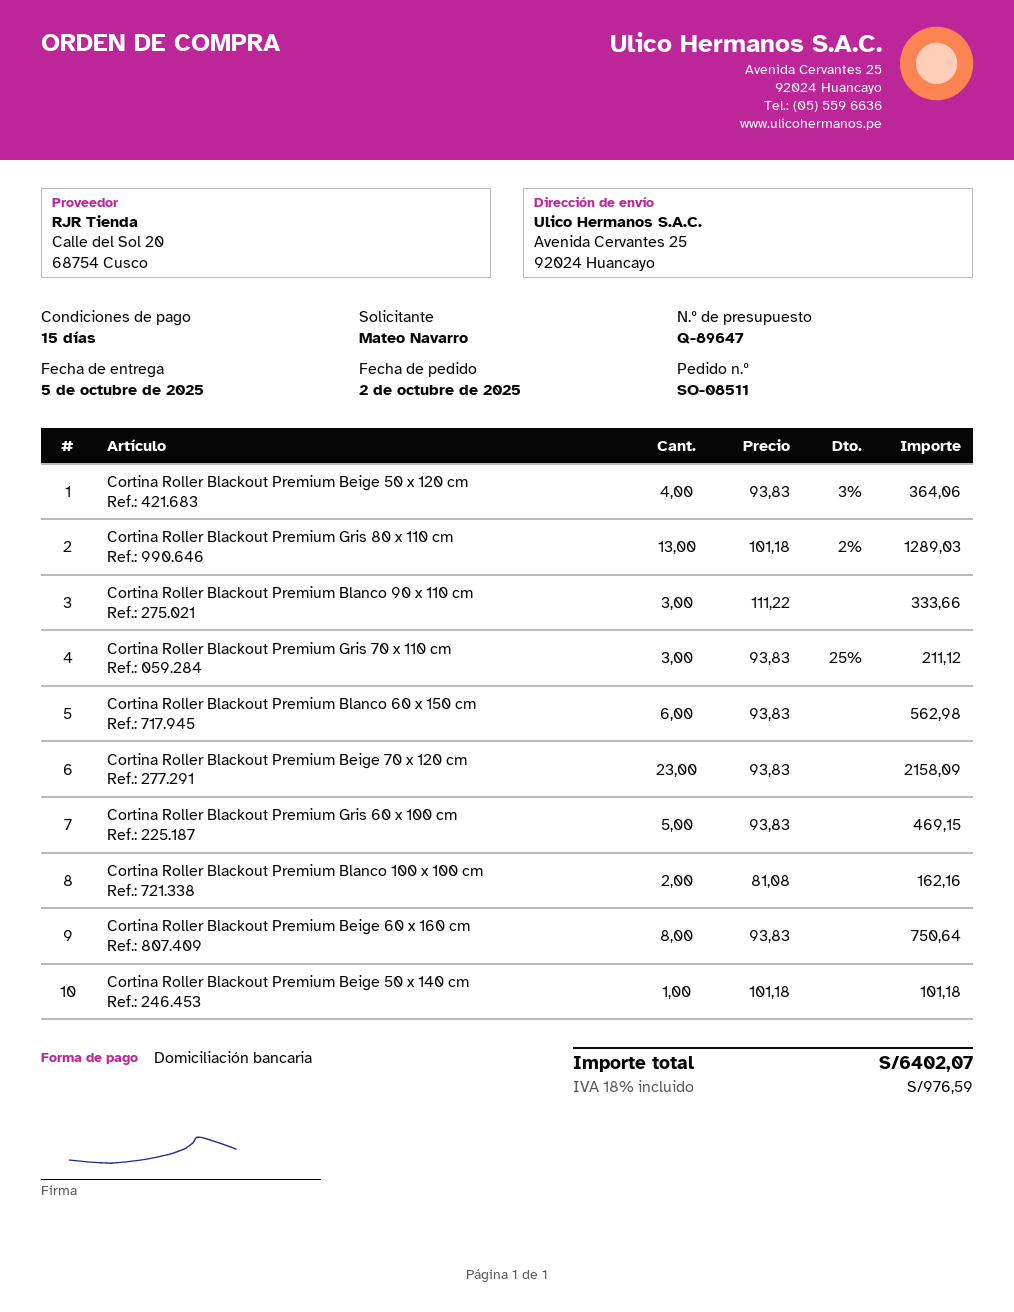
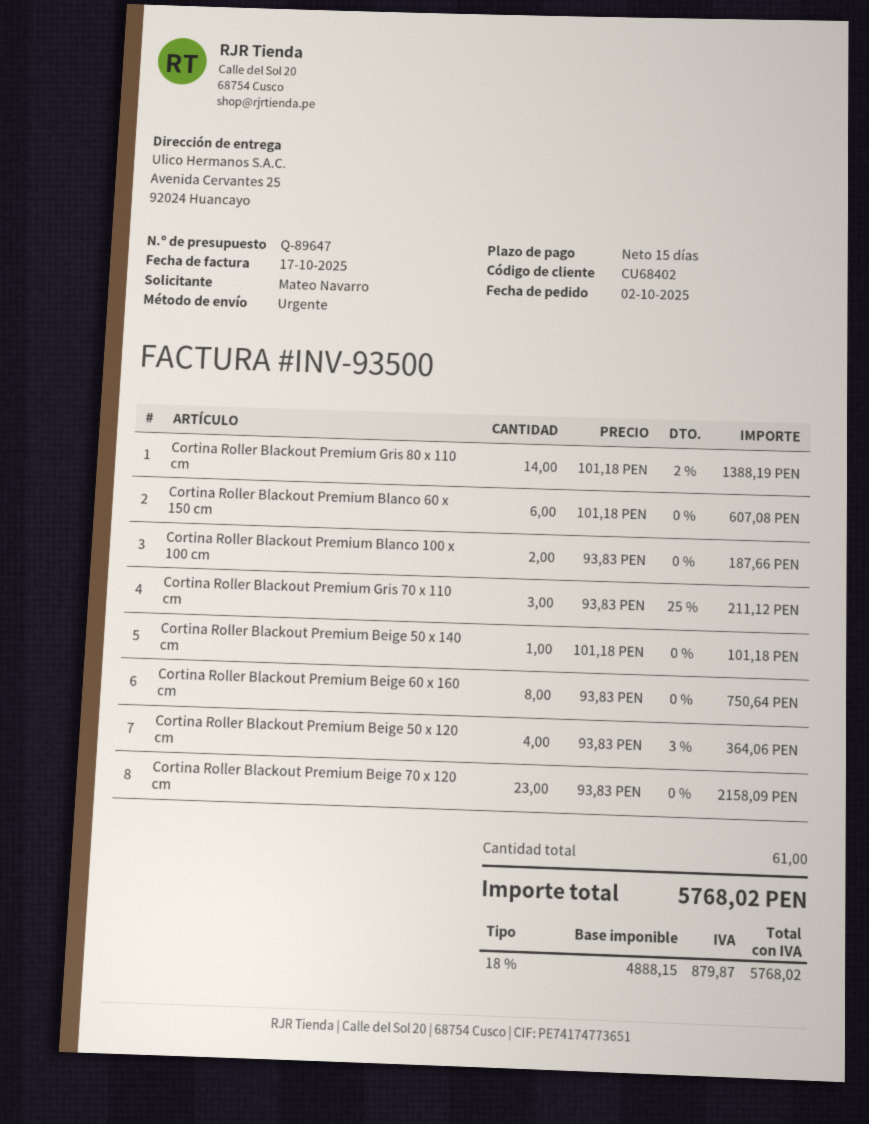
Cortina Roller Blackout Premium Gris 80 x 110 cm: 13 x 101.18 - 2% = 1289.03 -> 14 x 101.18 - 2% = 1388.19
Cortina Roller Blackout Premium Blanco 90 x 110 cm: 3 x 111.22 = 333.66 -> none
Cortina Roller Blackout Premium Blanco 60 x 150 cm: 6 x 93.83 = 562.98 -> 6 x 101.18 = 607.08
Cortina Roller Blackout Premium Gris 60 x 100 cm: 5 x 93.83 = 469.15 -> none
Cortina Roller Blackout Premium Blanco 100 x 100 cm: 2 x 81.08 = 162.16 -> 2 x 93.83 = 187.66
tax: 18% = 976.59 -> 18% = 879.87
total: 6402.07 -> 5768.02

